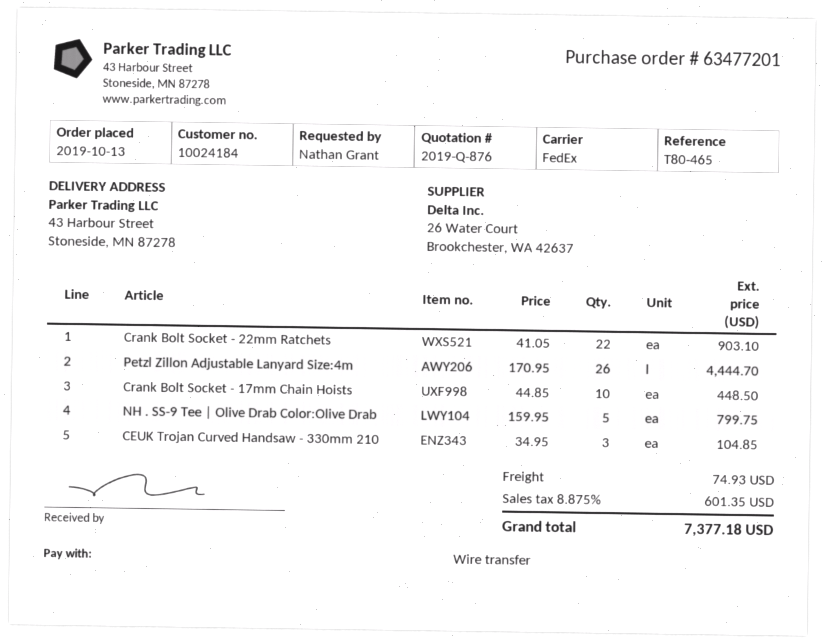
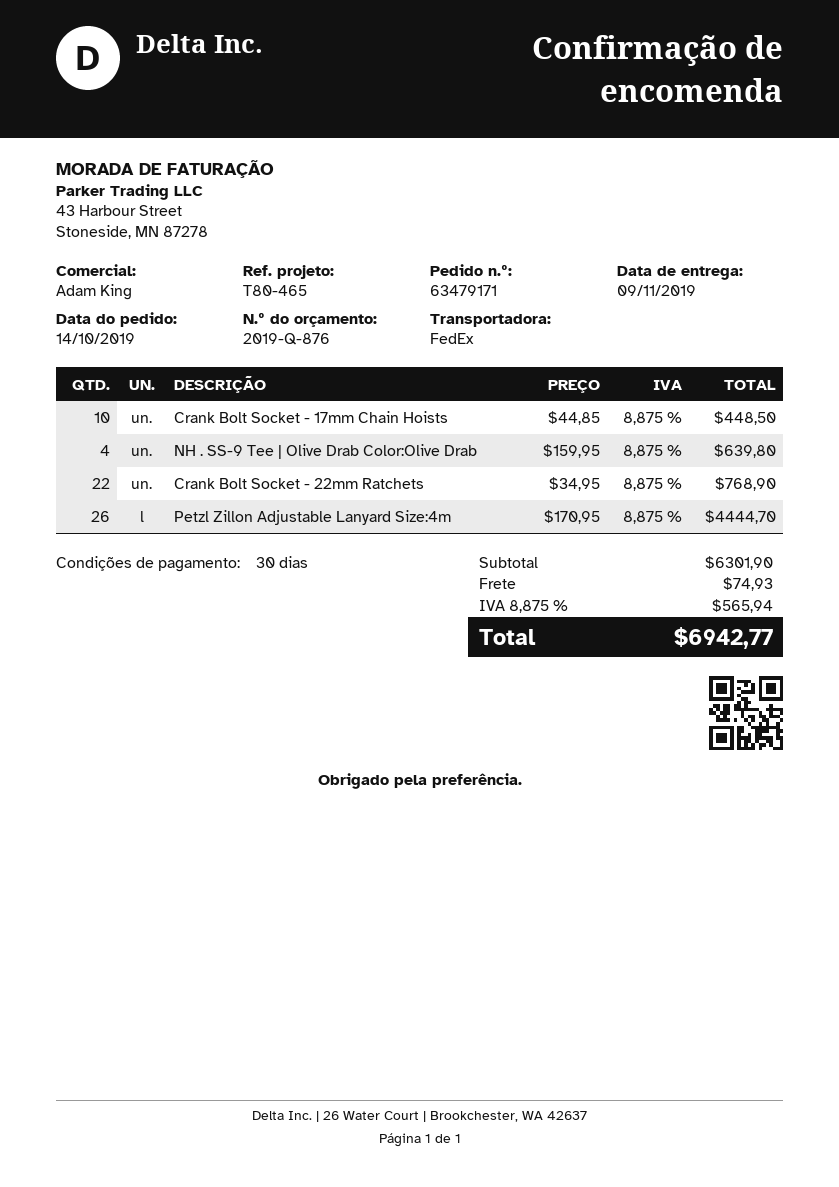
order number: 63477201 -> 63479171
order date: 2019-10-13 -> 2019-10-14
Crank Bolt Socket - 22mm Ratchets: 22 x 41.05 = 903.10 -> 22 x 34.95 = 768.90
NH . SS-9 Tee | Olive Drab Color:Olive Drab: 5 x 159.95 = 799.75 -> 4 x 159.95 = 639.80
CEUK Trojan Curved Handsaw - 330mm 210: 3 x 34.95 = 104.85 -> none
tax: 8.875% = 601.35 -> 8.875% = 565.94
total: 7377.18 -> 6942.77

